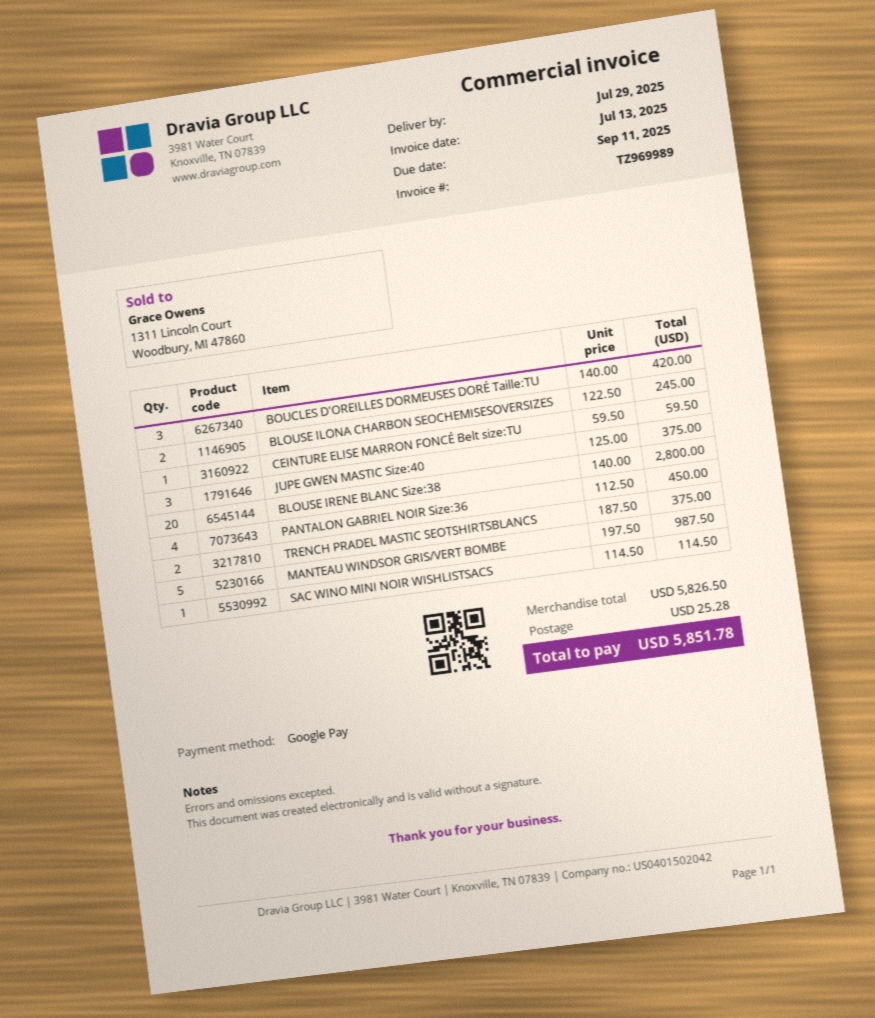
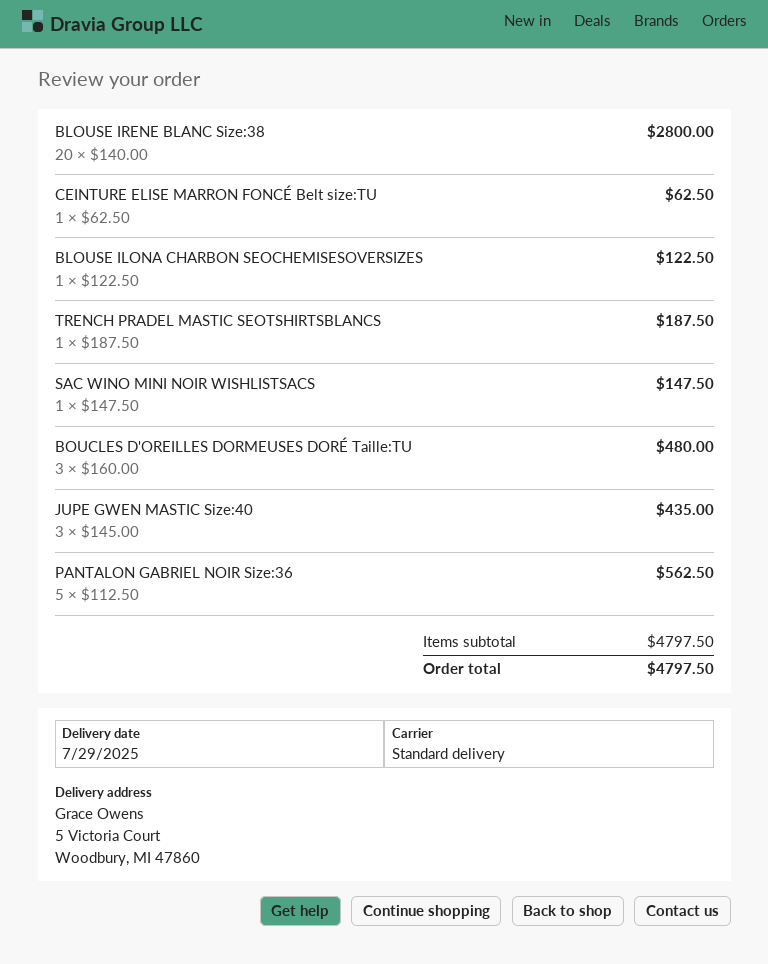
BOUCLES D'OREILLES DORMEUSES DORÉ Taille:TU: 3 x 140.00 = 420.00 -> 3 x 160.00 = 480.00
BLOUSE ILONA CHARBON SEOCHEMISESOVERSIZES: 2 x 122.50 = 245.00 -> 1 x 122.50 = 122.50
CEINTURE ELISE MARRON FONCÉ Belt size:TU: 1 x 59.50 = 59.50 -> 1 x 62.50 = 62.50
JUPE GWEN MASTIC Size:40: 3 x 125.00 = 375.00 -> 3 x 145.00 = 435.00
PANTALON GABRIEL NOIR Size:36: 4 x 112.50 = 450.00 -> 5 x 112.50 = 562.50
TRENCH PRADEL MASTIC SEOTSHIRTSBLANCS: 2 x 187.50 = 375.00 -> 1 x 187.50 = 187.50
MANTEAU WINDSOR GRIS/VERT BOMBE: 5 x 197.50 = 987.50 -> none
SAC WINO MINI NOIR WISHLISTSACS: 1 x 114.50 = 114.50 -> 1 x 147.50 = 147.50
subtotal: 5826.50 -> 4797.50
shipping: 25.28 -> none
total: 5851.78 -> 4797.50

